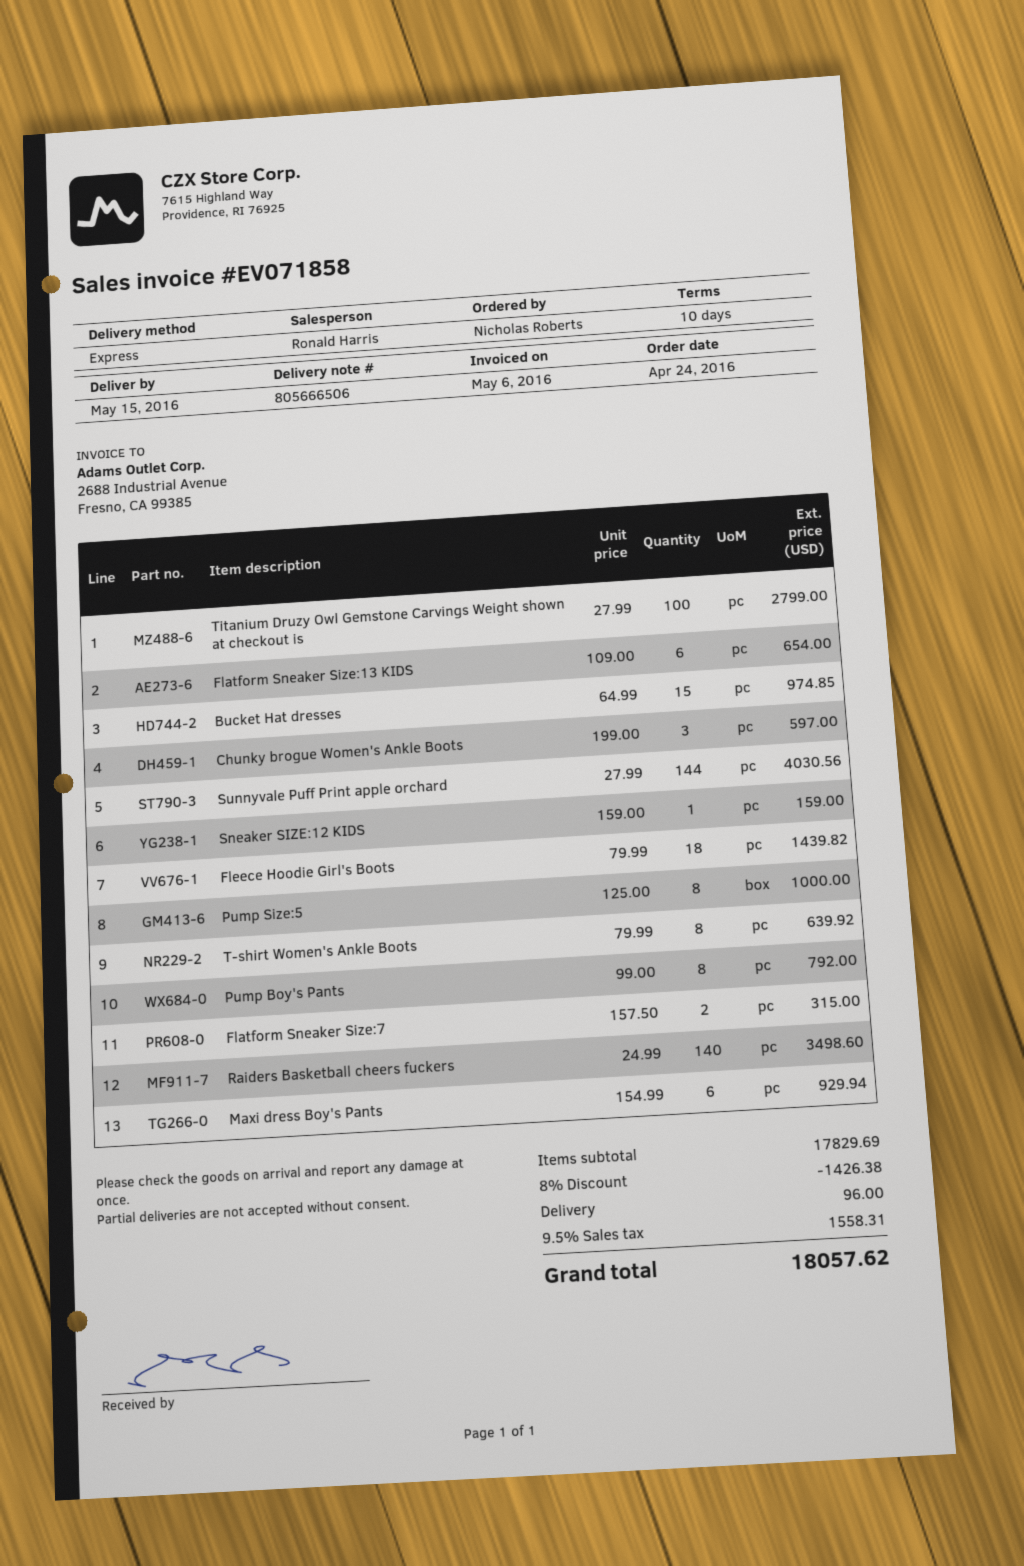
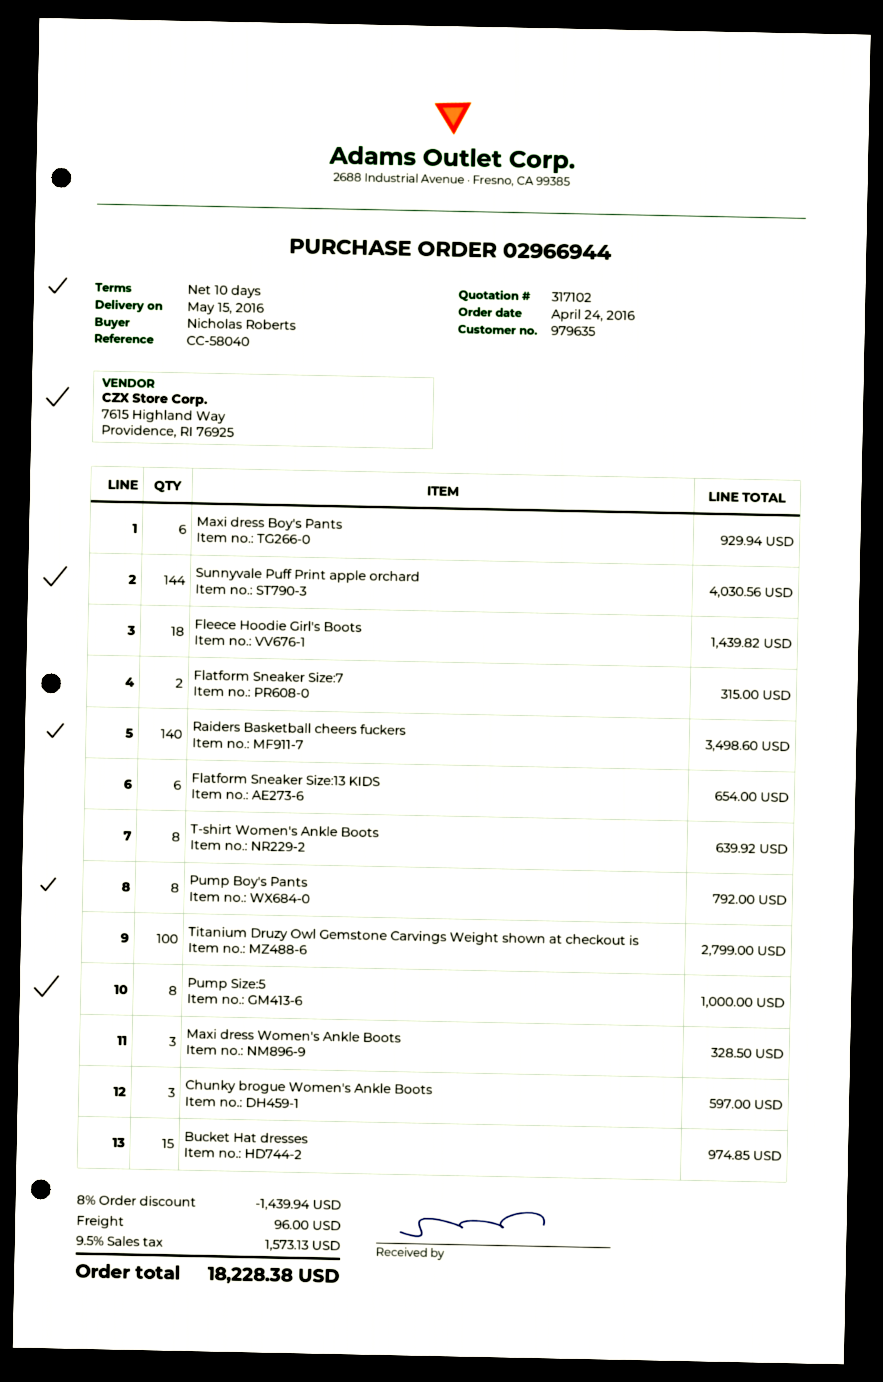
Sneaker SIZE:12 KIDS: 1 for 159.00 -> none
Maxi dress Women's Ankle Boots: none -> 3 for 328.50
discount: 8% = 1426.38 -> 8% = 1439.94
tax: 9.5% = 1558.31 -> 9.5% = 1573.13
total: 18057.62 -> 18228.38

